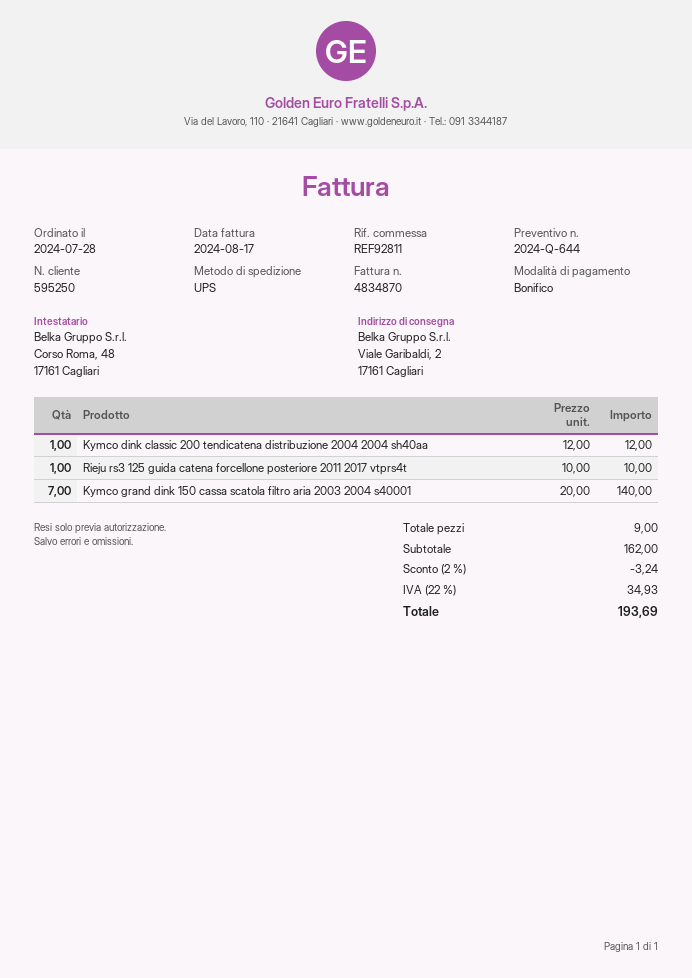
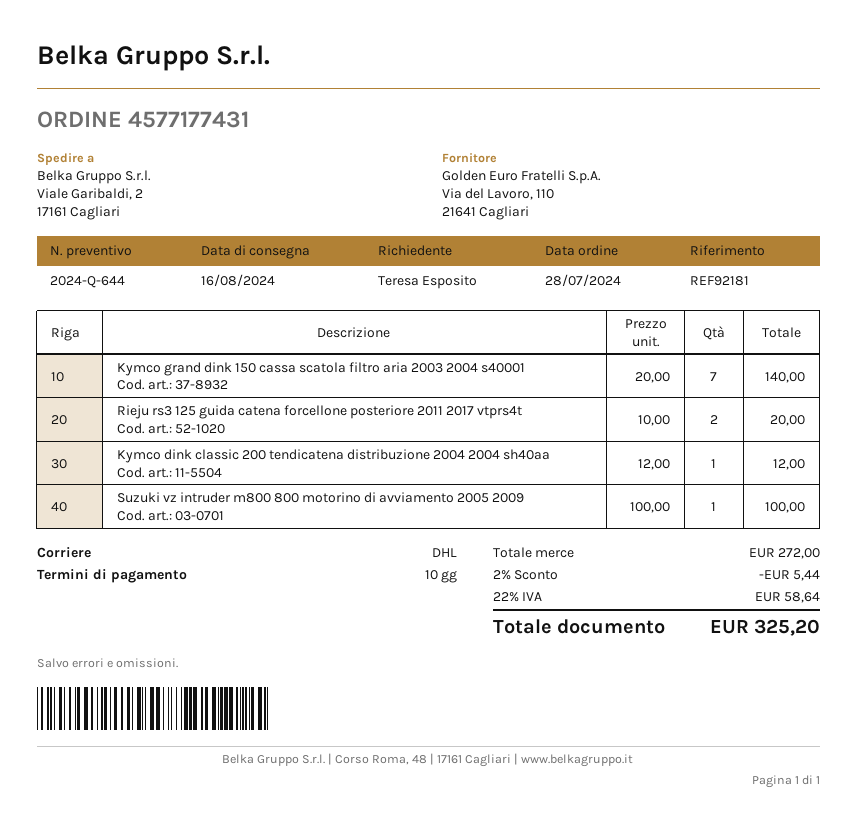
reference: REF92811 -> REF92181
shipping method: UPS -> DHL
Rieju rs3 125 guida catena forcellone posteriore 2011 2017 vtprs4t: 1 x 10.00 = 10.00 -> 2 x 10.00 = 20.00
Suzuki vz intruder m800 800 motorino di avviamento 2005 2009: none -> 1 x 100.00 = 100.00
subtotal: 162.00 -> 272.00
discount: 2% = 3.24 -> 2% = 5.44
tax: 22% = 34.93 -> 22% = 58.64
total: 193.69 -> 325.20

